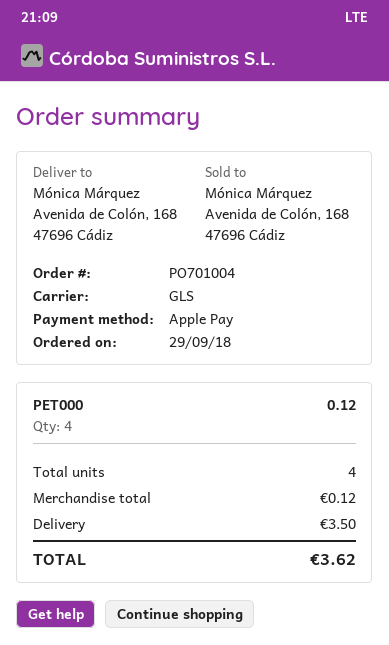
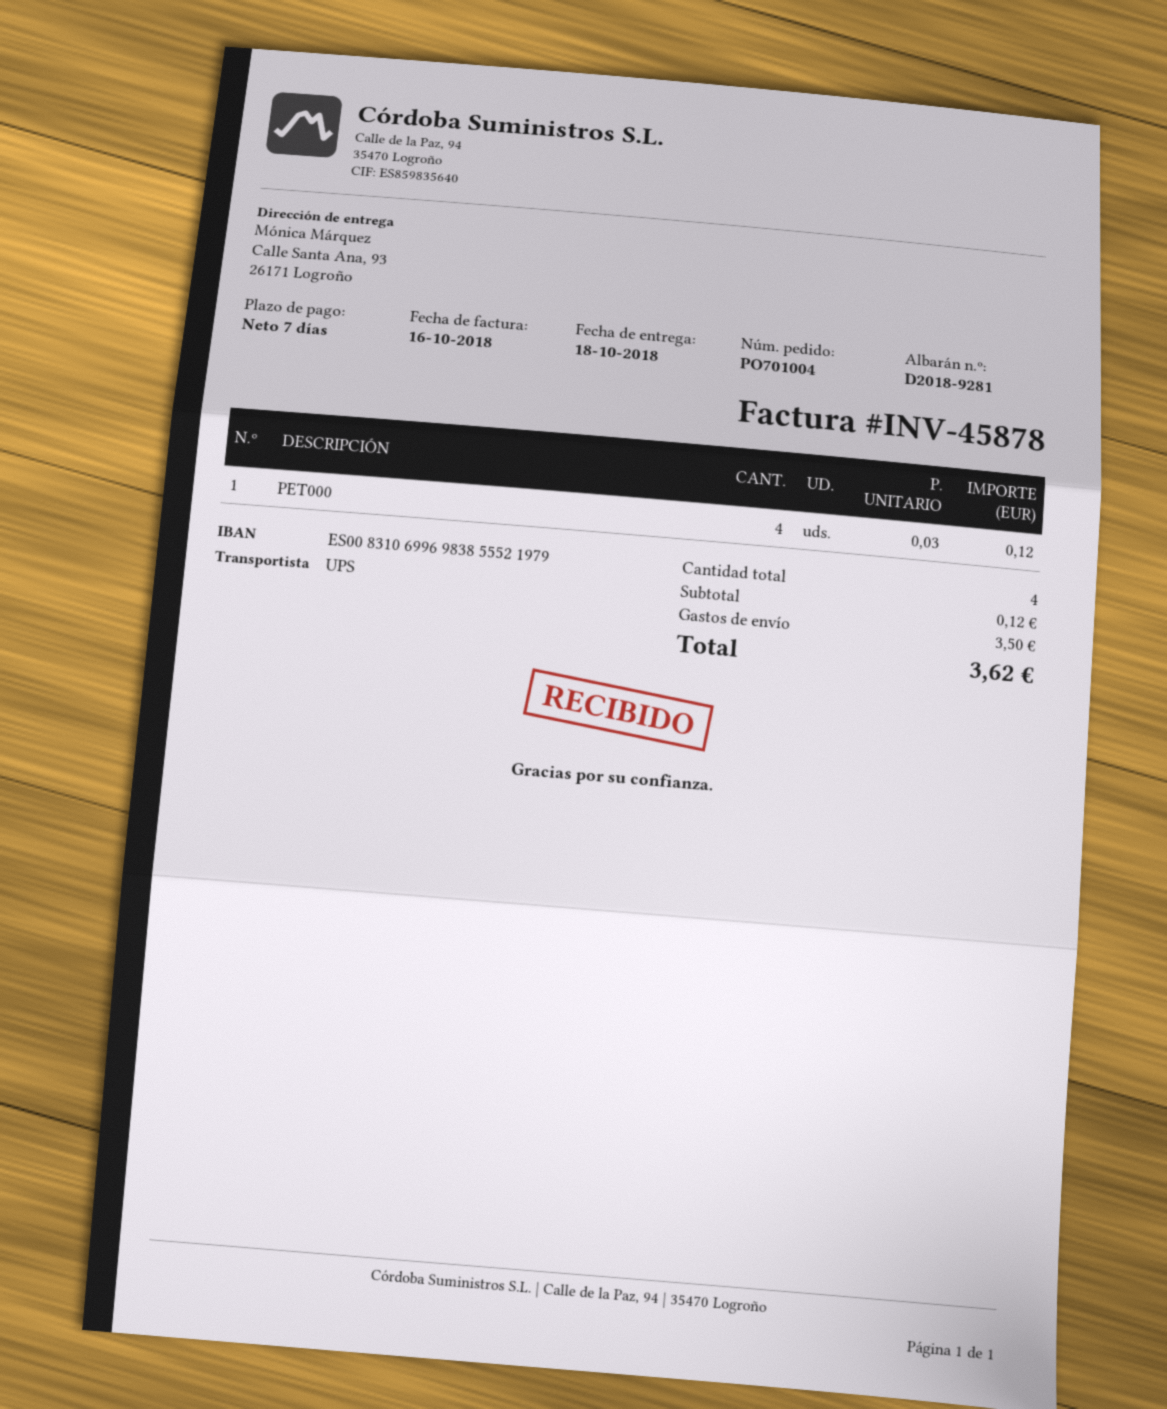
shipping method: GLS -> UPS
ship to: Avenida de Colón, 168, 47696 Cádiz -> Calle Santa Ana, 93, 26171 Logroño

